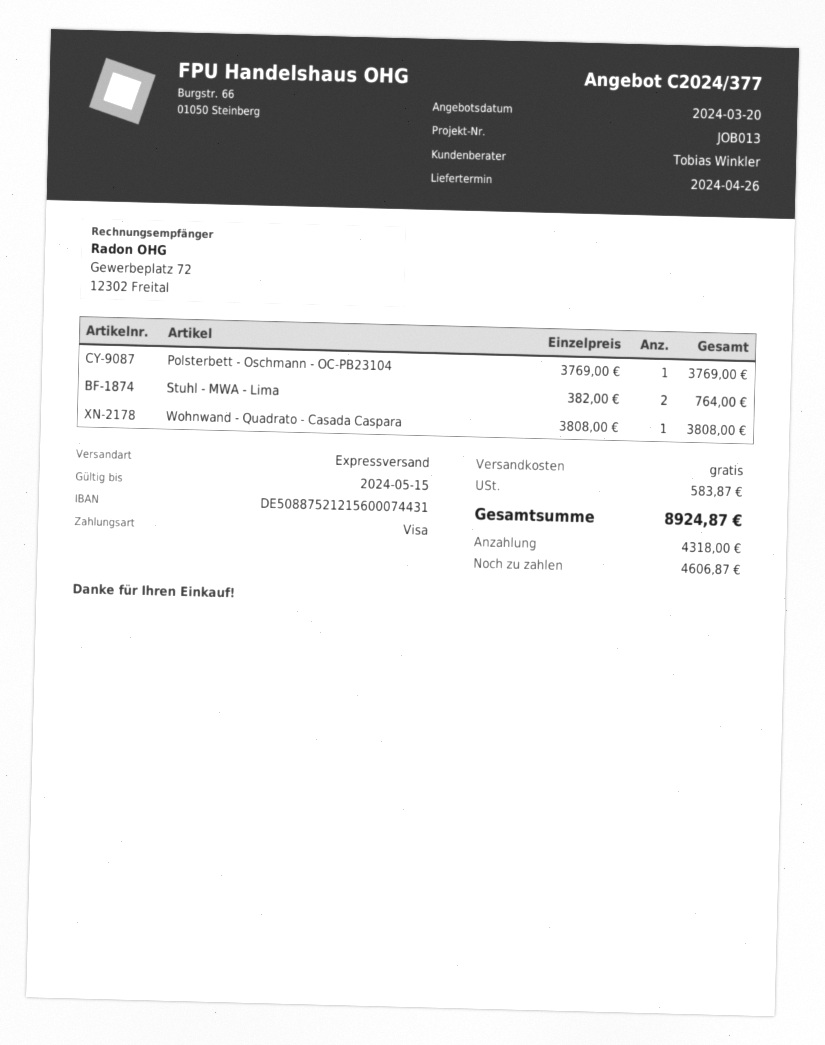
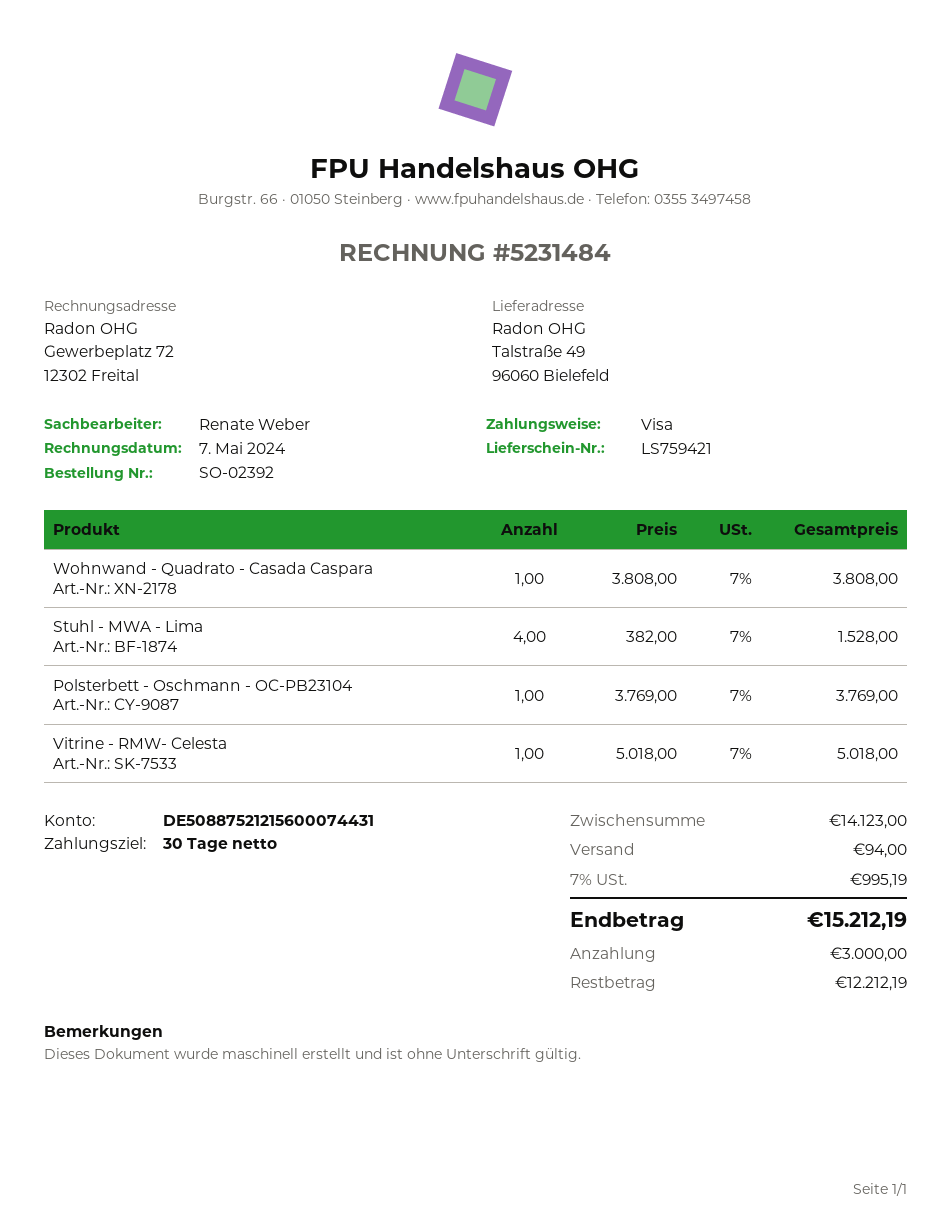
sales rep: Tobias Winkler -> Renate Weber
Stuhl - MWA - Lima: 2 x 382.00 = 764.00 -> 4 x 382.00 = 1528.00
Vitrine - RMW- Celesta: none -> 1 x 5018.00 = 5018.00
shipping: 0.00 -> 94.00
tax: 583.87 -> 995.19
total: 8924.87 -> 15212.19
deposit: 4318.00 -> 3000.00
balance: 4606.87 -> 12212.19

